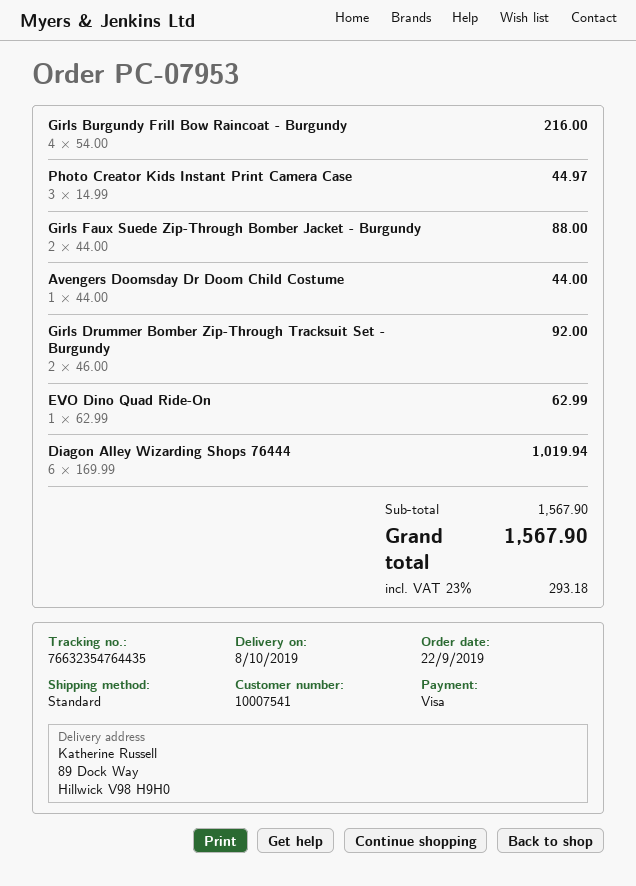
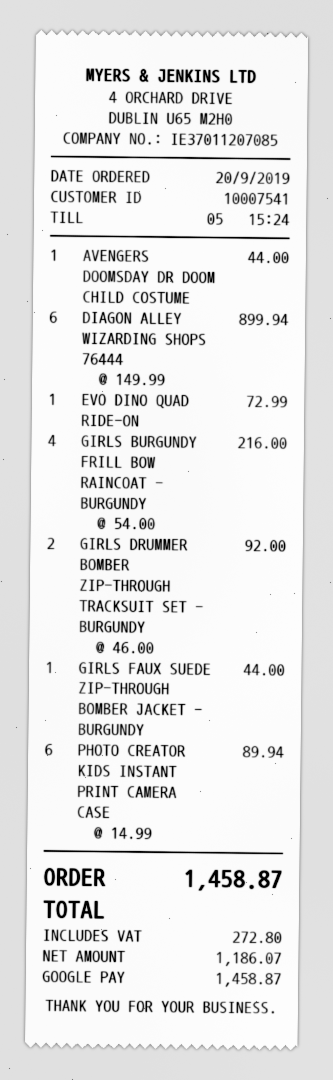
order date: 2019-09-22 -> 2019-09-20
payment method: Visa -> Google Pay
Photo Creator Kids Instant Print Camera Case: 3 x 14.99 = 44.97 -> 6 x 14.99 = 89.94
Girls Faux Suede Zip-Through Bomber Jacket - Burgundy: 2 x 44.00 = 88.00 -> 1 x 44.00 = 44.00
EVO Dino Quad Ride-On: 1 x 62.99 = 62.99 -> 1 x 72.99 = 72.99
Diagon Alley Wizarding Shops 76444: 6 x 169.99 = 1019.94 -> 6 x 149.99 = 899.94
tax: 293.18 -> 272.80
total: 1567.90 -> 1458.87

